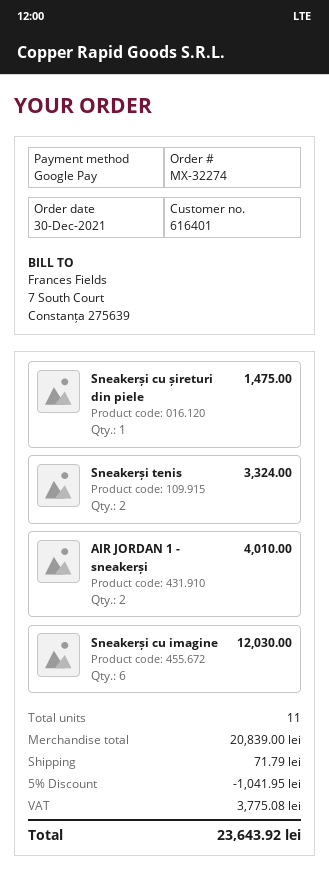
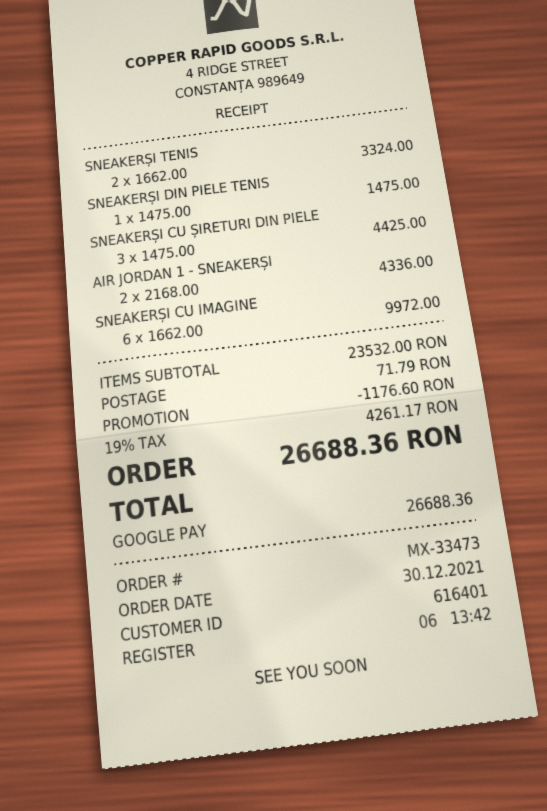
order number: MX-32274 -> MX-33473
Sneakerși cu șireturi din piele: 1 for 1475.00 -> 3 for 4425.00
AIR JORDAN 1 - sneakerși: 2 for 4010.00 -> 2 for 4336.00
Sneakerși cu imagine: 6 for 12030.00 -> 6 for 9972.00
SNEAKERȘI DIN PIELE TENIS: none -> 1 for 1475.00
subtotal: 20839.00 -> 23532.00
discount: 1041.95 -> 1176.60
tax: 3775.08 -> 4261.17
total: 23643.92 -> 26688.36

